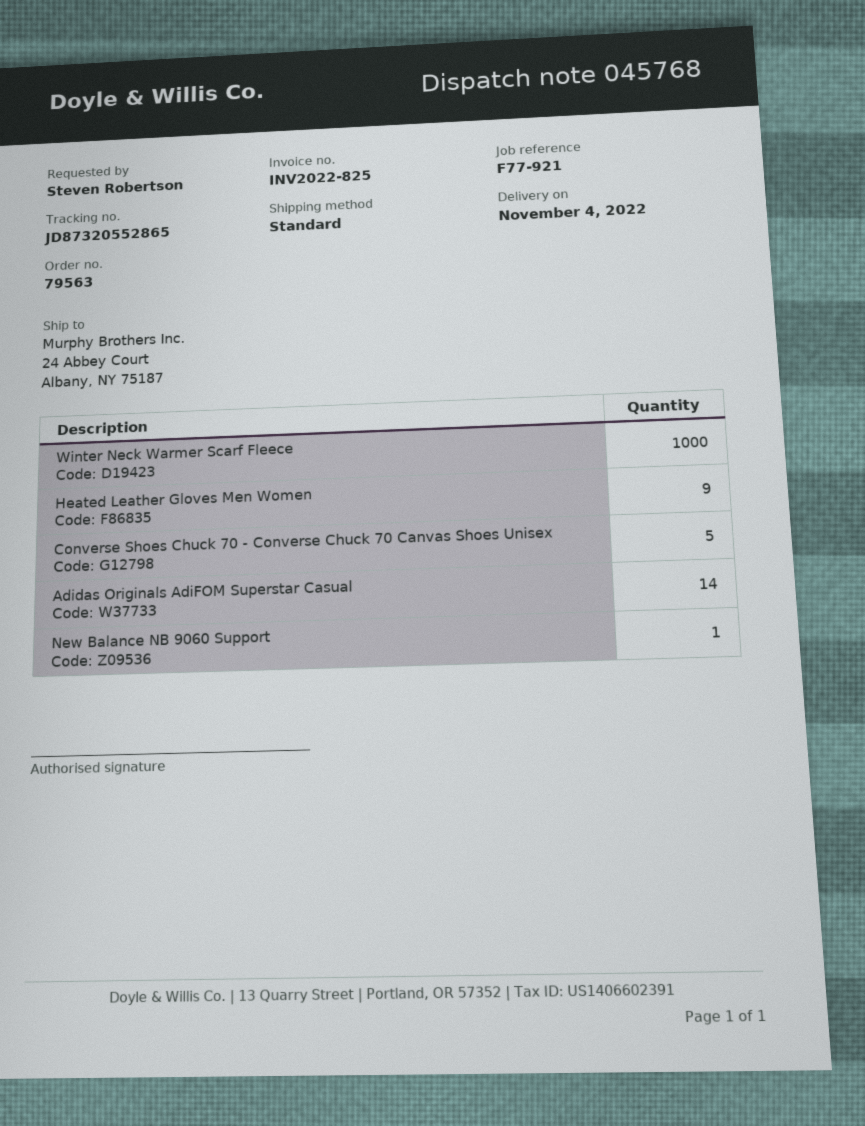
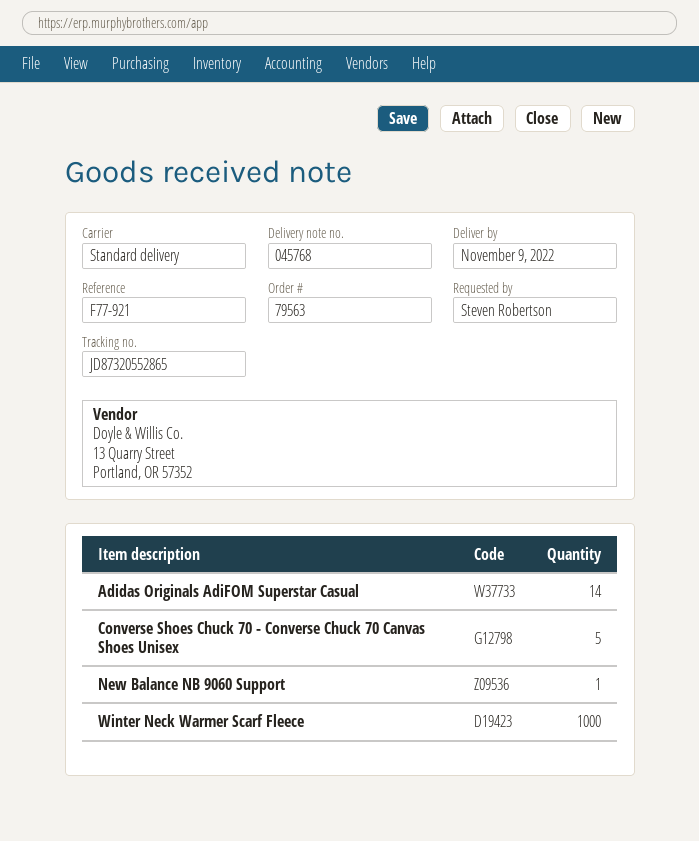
delivery date: 2022-11-04 -> 2022-11-09
Heated Leather Gloves Men Women: 9 -> none

